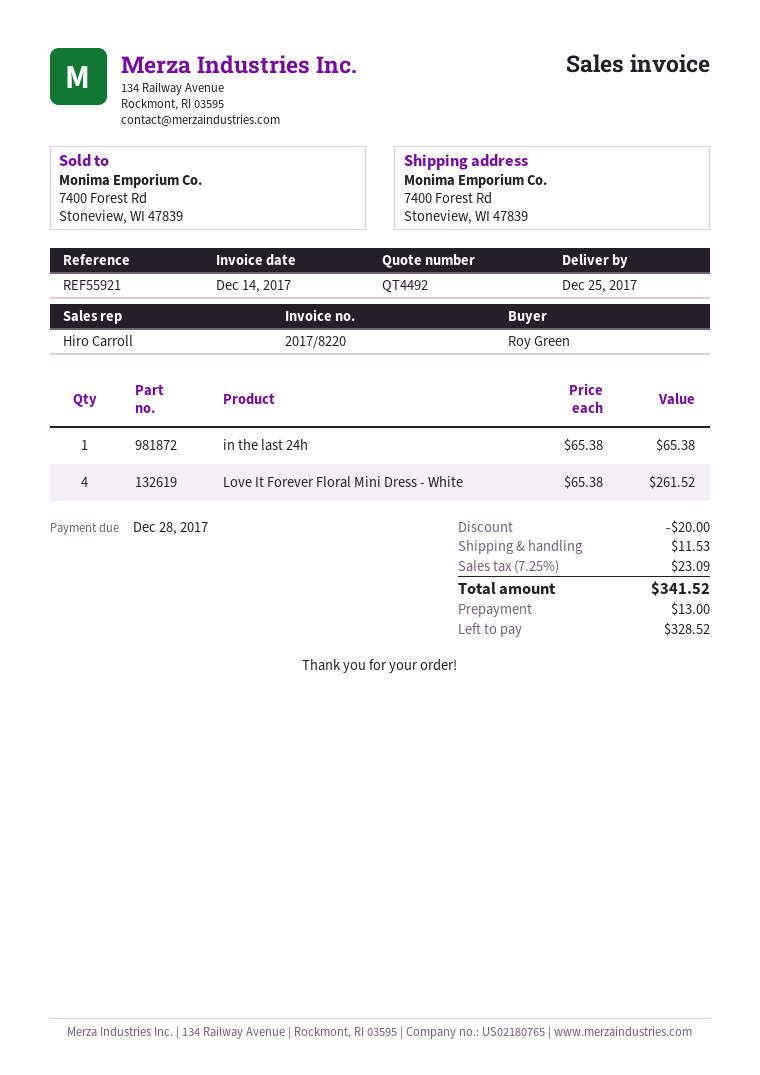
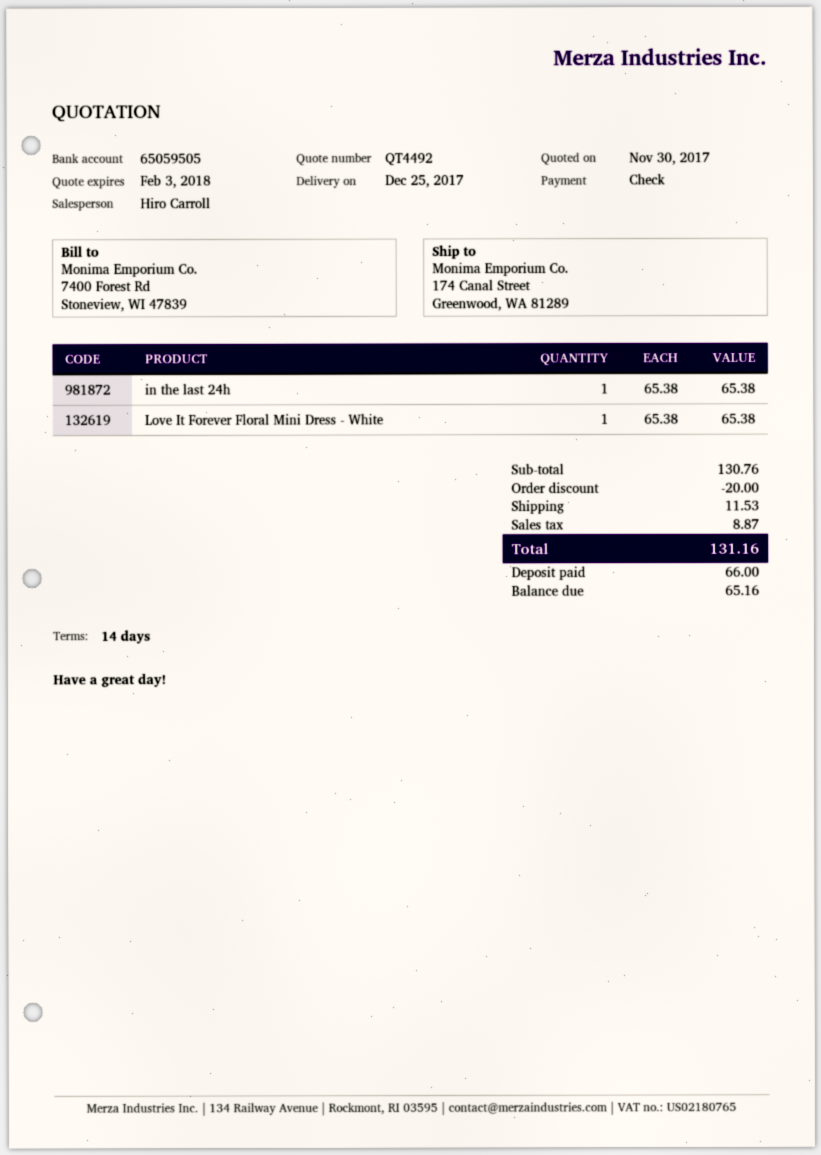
ship to: 7400 Forest Rd, Stoneview, WI 47839 -> 174 Canal Street, Greenwood, WA 81289
Love It Forever Floral Mini Dress - White: 4 x 65.38 = 261.52 -> 1 x 65.38 = 65.38
tax: 23.09 -> 8.87
total: 341.52 -> 131.16
deposit: 13.00 -> 66.00
balance: 328.52 -> 65.16

